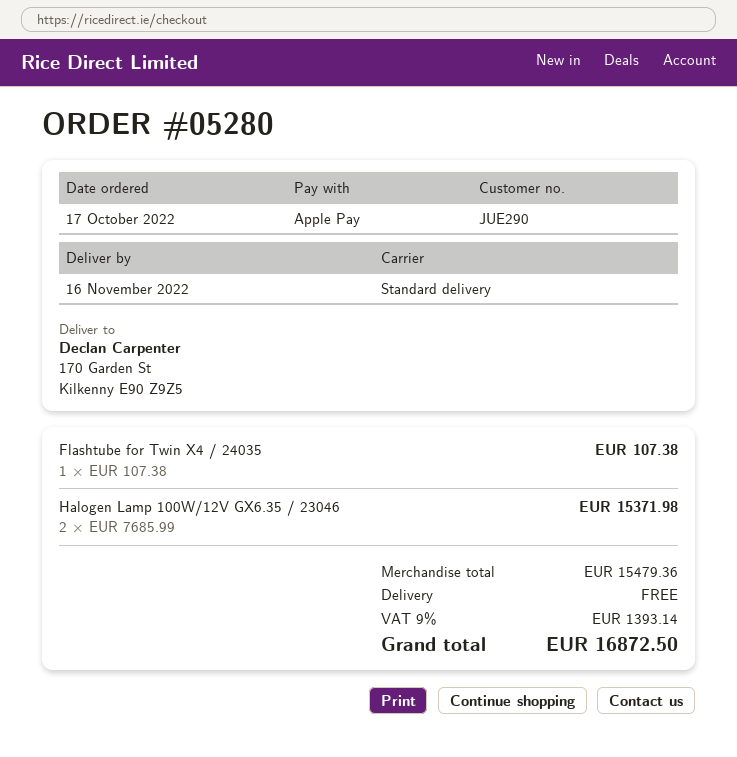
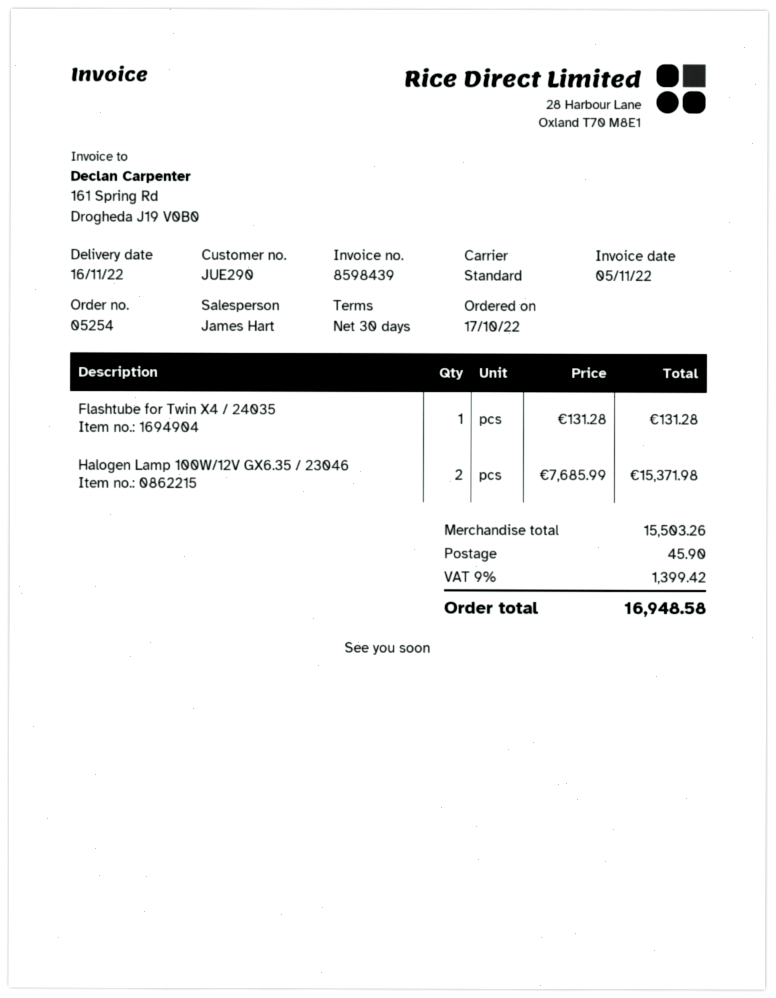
order number: 05280 -> 05254
Flashtube for Twin X4 / 24035: 1 x 107.38 = 107.38 -> 1 x 131.28 = 131.28
subtotal: 15479.36 -> 15503.26
shipping: 0.00 -> 45.90
tax: 9% = 1393.14 -> 9% = 1399.42
total: 16872.50 -> 16948.58

